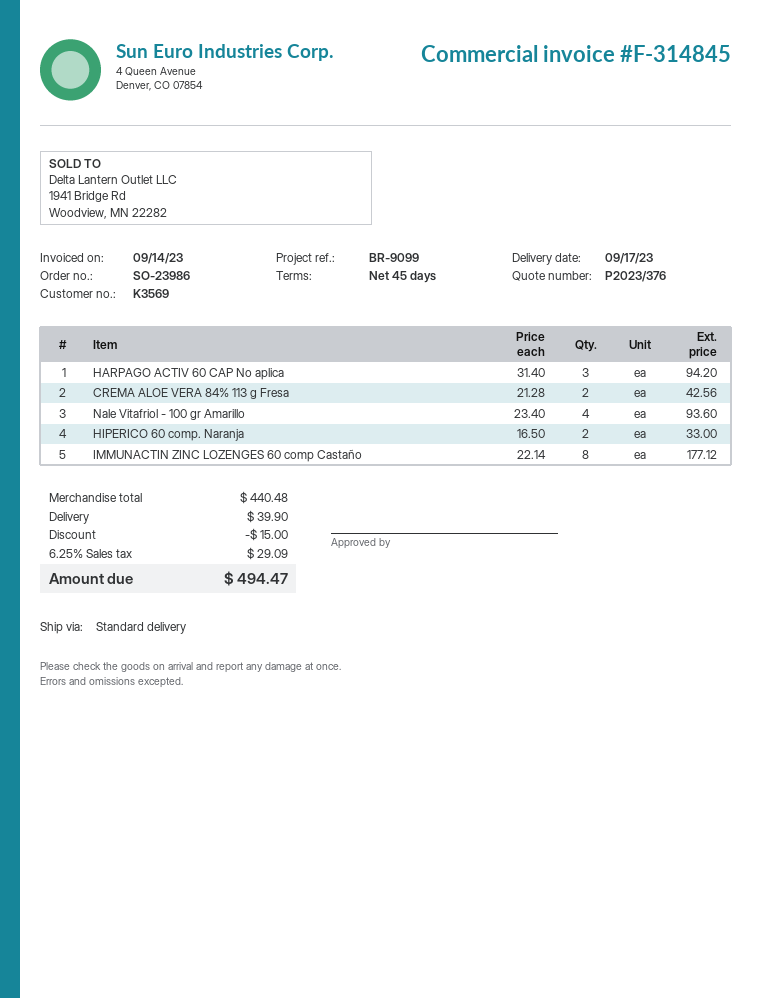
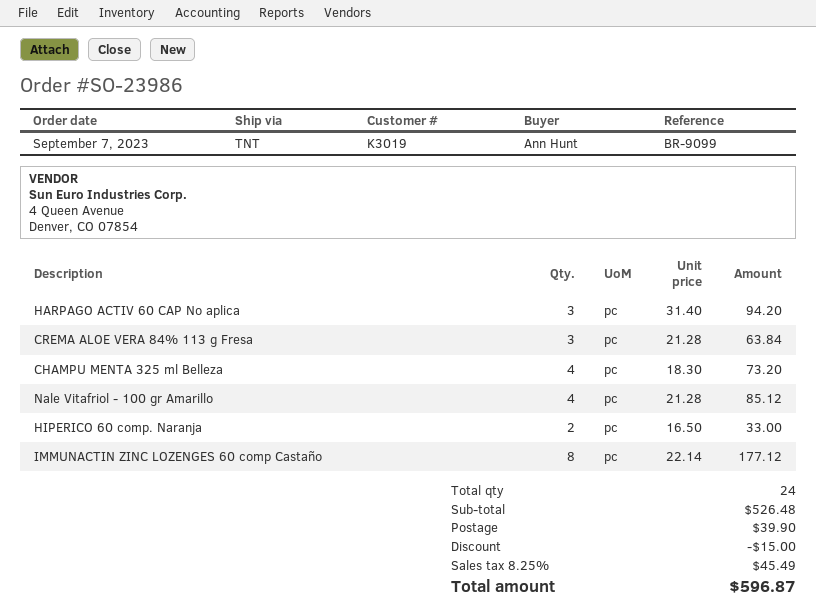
customer number: K3569 -> K3019
shipping method: standard -> TNT
CREMA ALOE VERA 84% 113 g Fresa: 2 x 21.28 = 42.56 -> 3 x 21.28 = 63.84
Nale Vitafriol - 100 gr Amarillo: 4 x 23.40 = 93.60 -> 4 x 21.28 = 85.12
CHAMPU MENTA 325 ml Belleza: none -> 4 x 18.30 = 73.20
subtotal: 440.48 -> 526.48
tax: 6.25% = 29.09 -> 8.25% = 45.49
total: 494.47 -> 596.87

